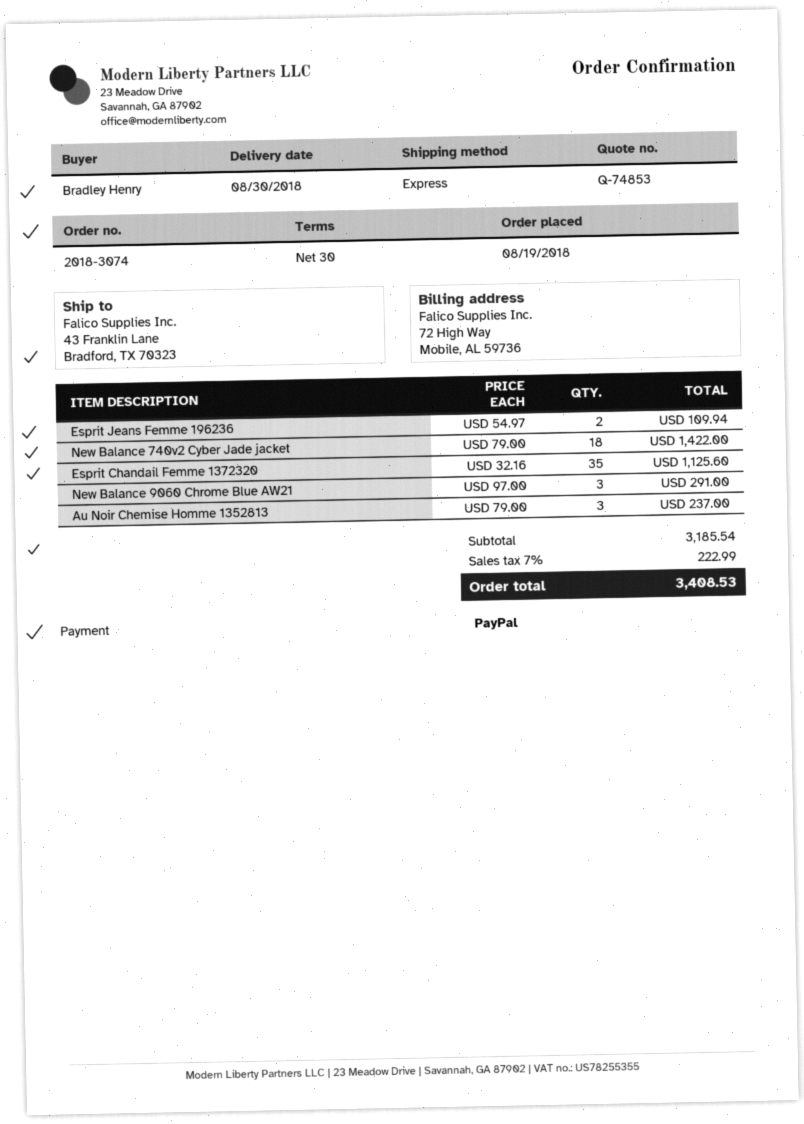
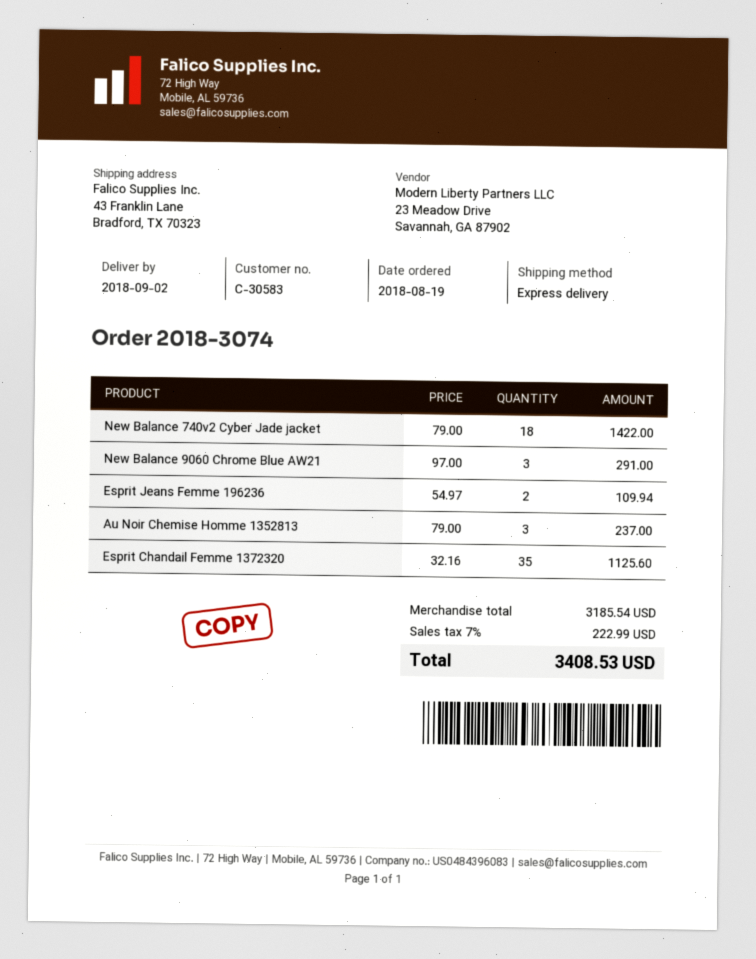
delivery date: 2018-08-30 -> 2018-09-02

